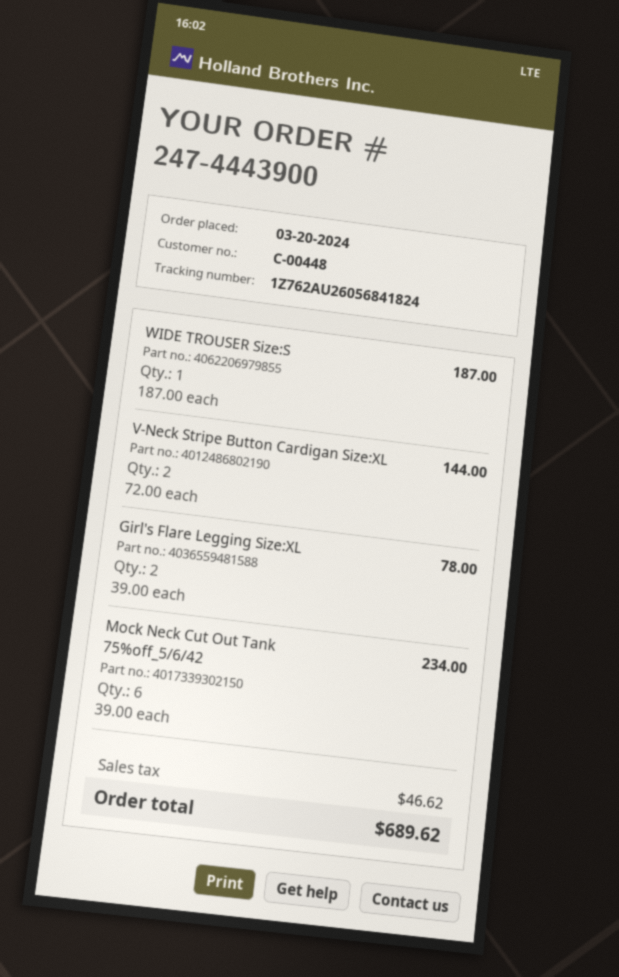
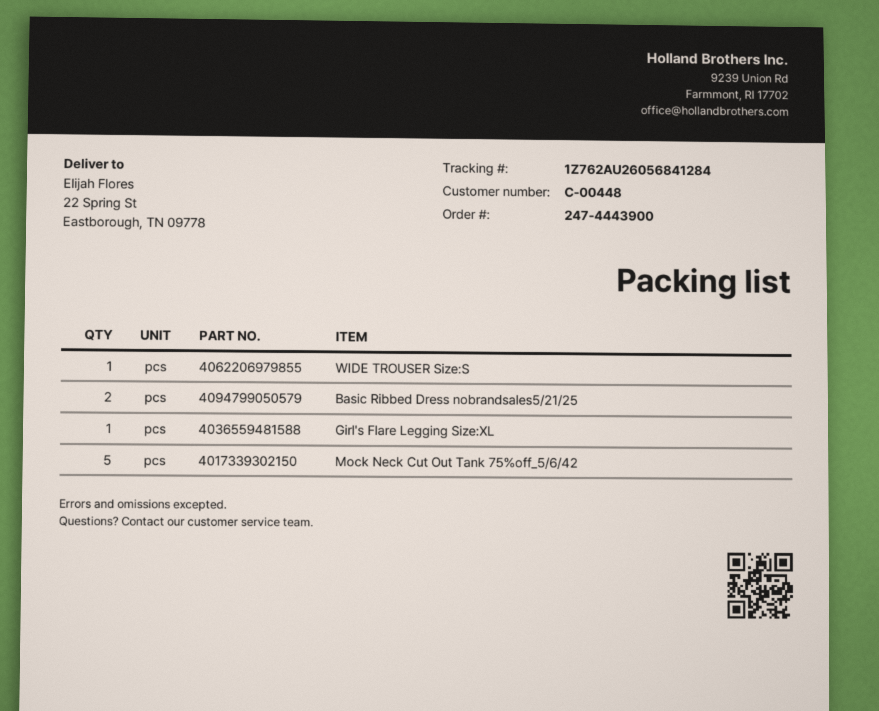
tracking number: 1Z762AU26056841824 -> 1Z762AU26056841284
V-Neck Stripe Button Cardigan Size:XL: 2 -> none
Girl's Flare Legging Size:XL: 2 -> 1
Mock Neck Cut Out Tank 75%off_5/6/42: 6 -> 5
Basic Ribbed Dress nobrandsales5/21/25: none -> 2

